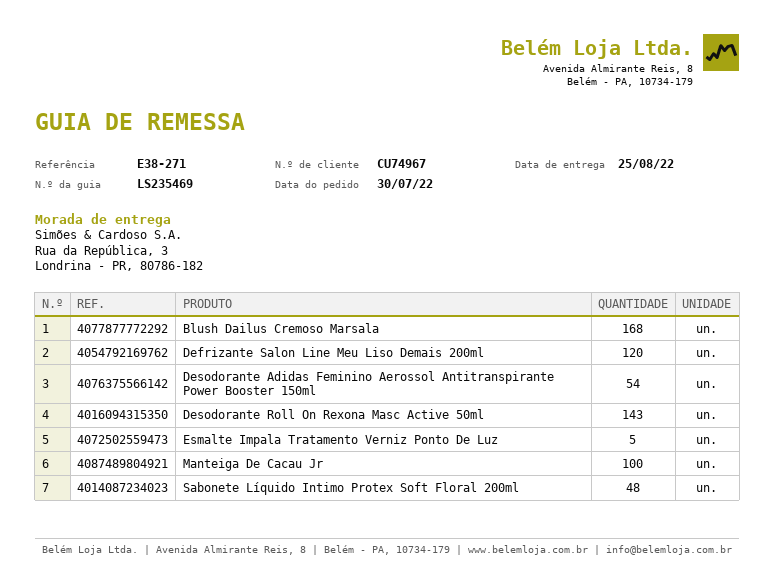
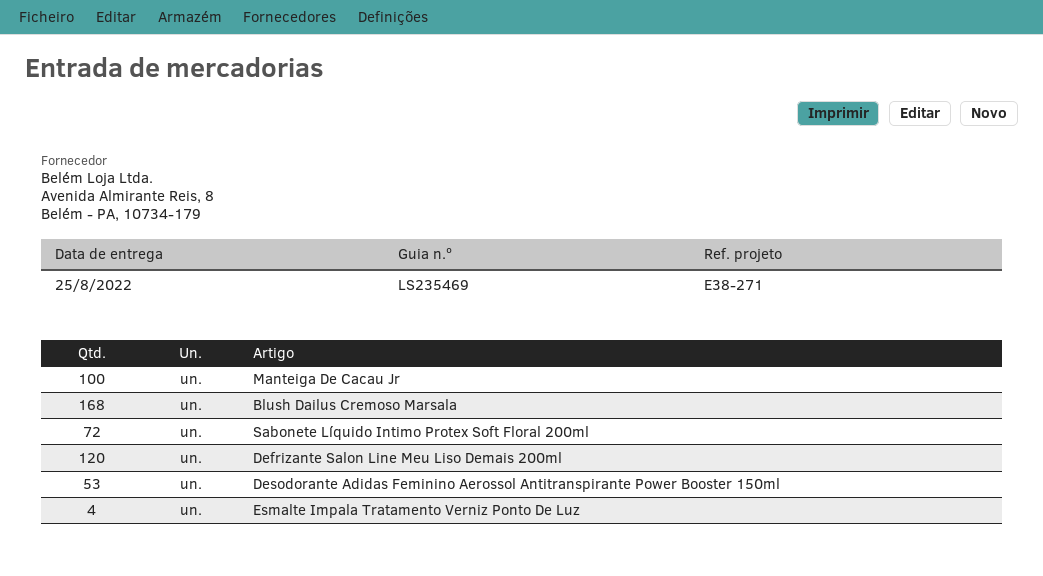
Desodorante Adidas Feminino Aerossol Antitranspirante Power Booster 150ml: 54 -> 53
Desodorante Roll On Rexona Masc Active 50ml: 143 -> none
Esmalte Impala Tratamento Verniz Ponto De Luz: 5 -> 4
Sabonete Líquido Intimo Protex Soft Floral 200ml: 48 -> 72

